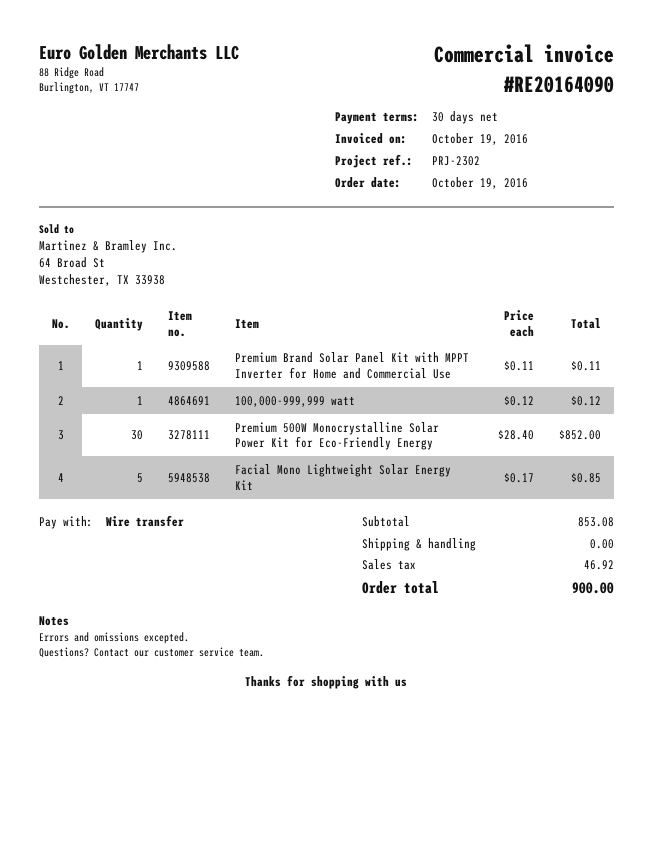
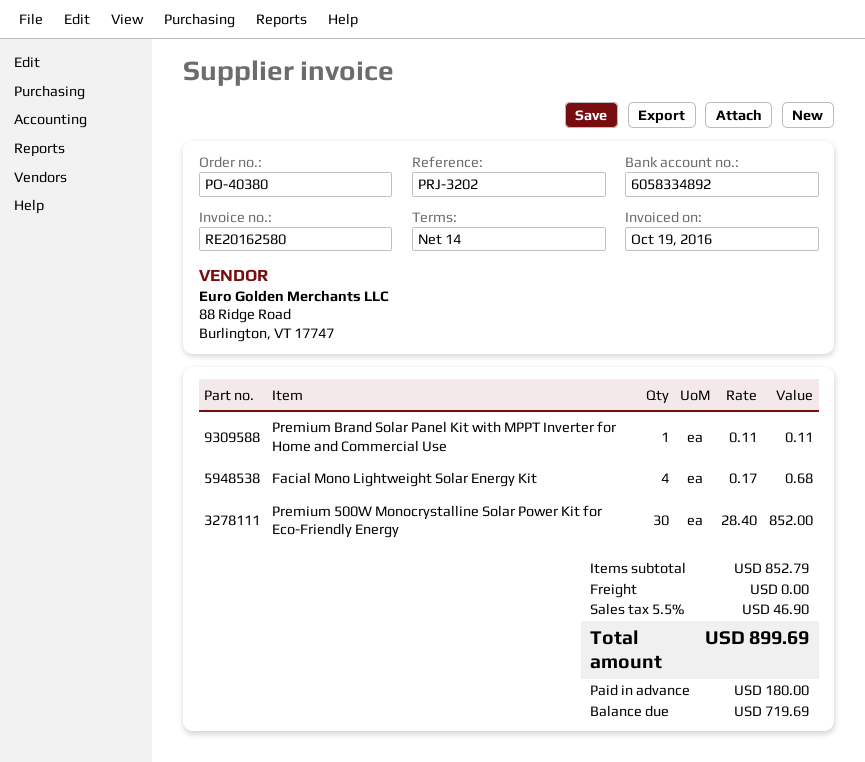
invoice number: RE20164090 -> RE20162580
payment terms: 30 days -> 14 days
reference: PRJ-2302 -> PRJ-3202
100,000-999,999 watt: 1 x 0.12 = 0.12 -> none
Facial Mono Lightweight Solar Energy Kit: 5 x 0.17 = 0.85 -> 4 x 0.17 = 0.68
subtotal: 853.08 -> 852.79
tax: 46.92 -> 46.90
total: 900.00 -> 899.69

